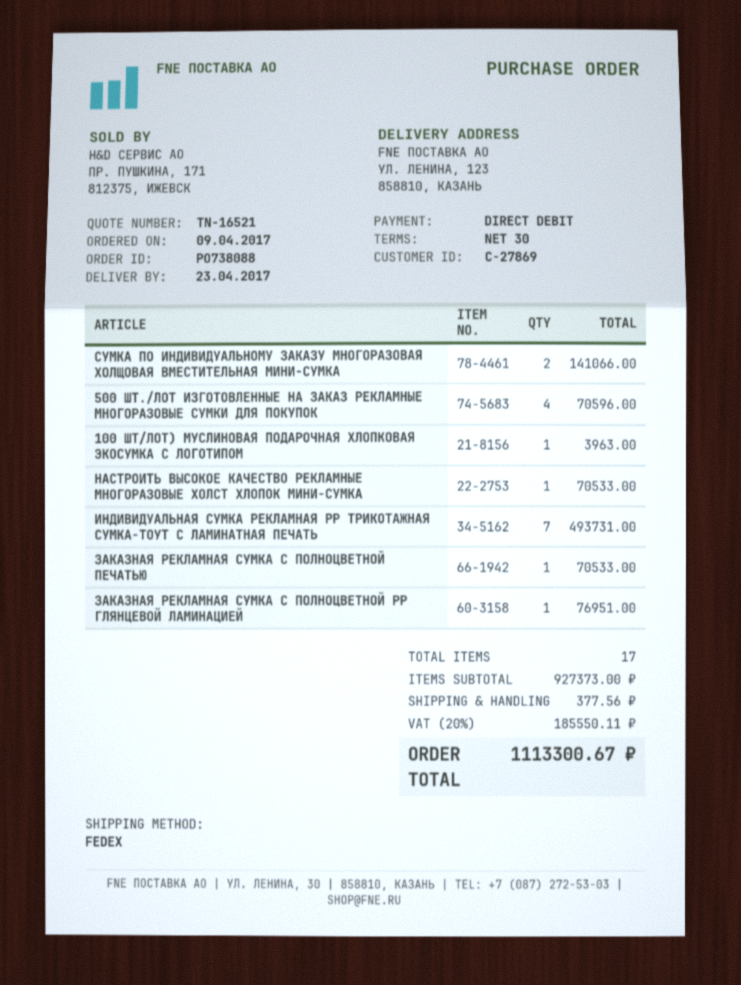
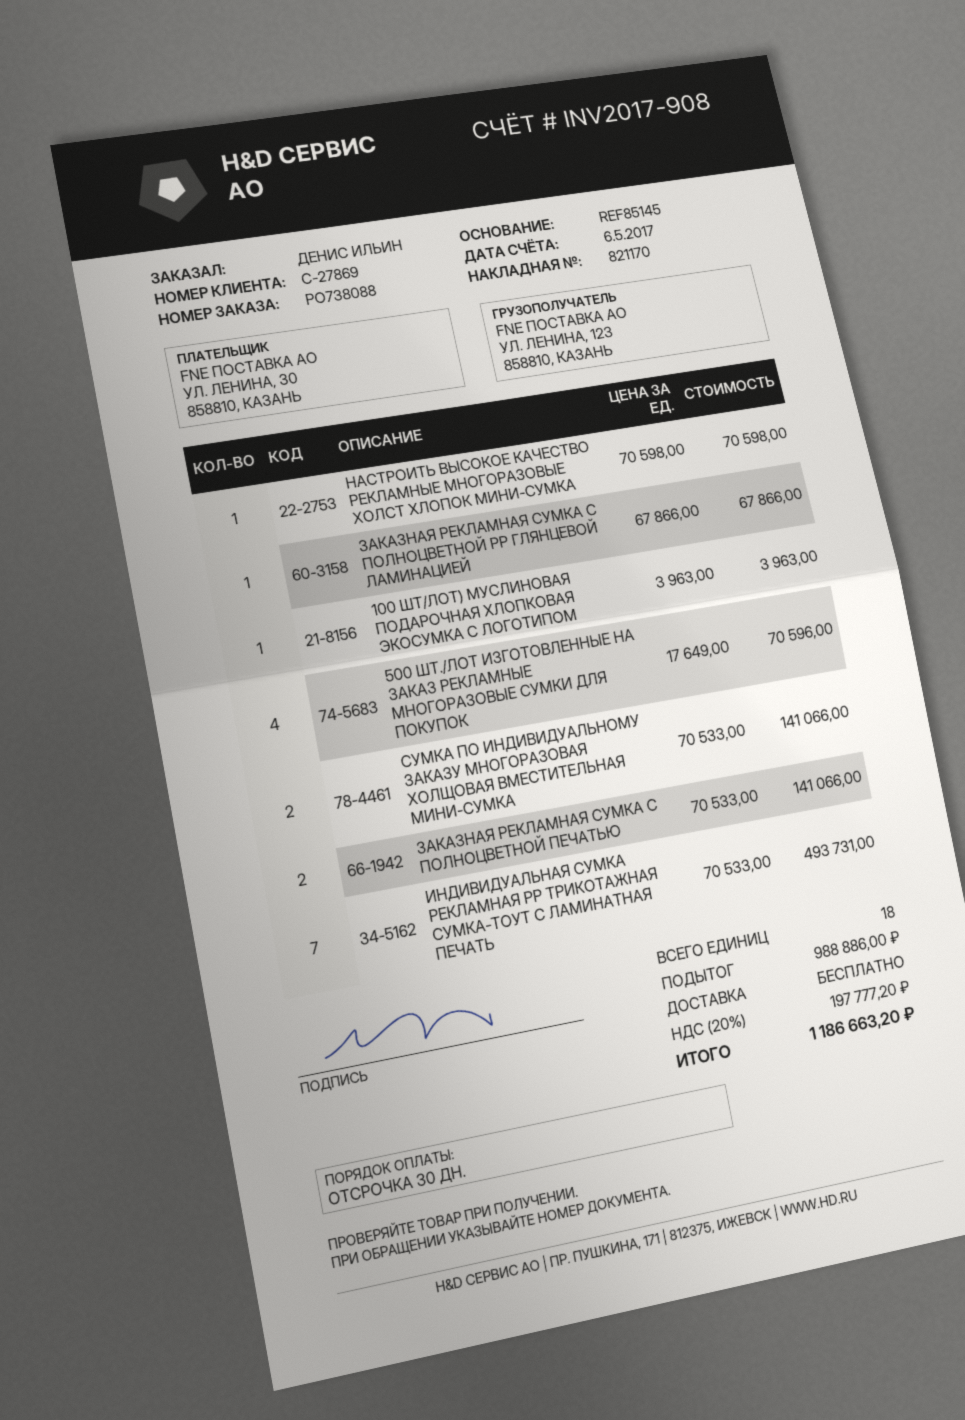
НАСТРОИТЬ ВЫСОКОЕ КАЧЕСТВО РЕКЛАМНЫЕ МНОГОРАЗОВЫЕ ХОЛСТ ХЛОПОК МИНИ-СУМКА: 1 for 70533.00 -> 1 for 70598.00
ЗАКАЗНАЯ РЕКЛАМНАЯ СУМКА С ПОЛНОЦВЕТНОЙ ПЕЧАТЬЮ: 1 for 70533.00 -> 2 for 141066.00
ЗАКАЗНАЯ РЕКЛАМНАЯ СУМКА С ПОЛНОЦВЕТНОЙ PP ГЛЯНЦЕВОЙ ЛАМИНАЦИЕЙ: 1 for 76951.00 -> 1 for 67866.00
total quantity: 17 -> 18
subtotal: 927373.00 -> 988886.00
shipping: 377.56 -> 0.00
tax: 20% = 185550.11 -> 20% = 197777.20
total: 1113300.67 -> 1186663.20

